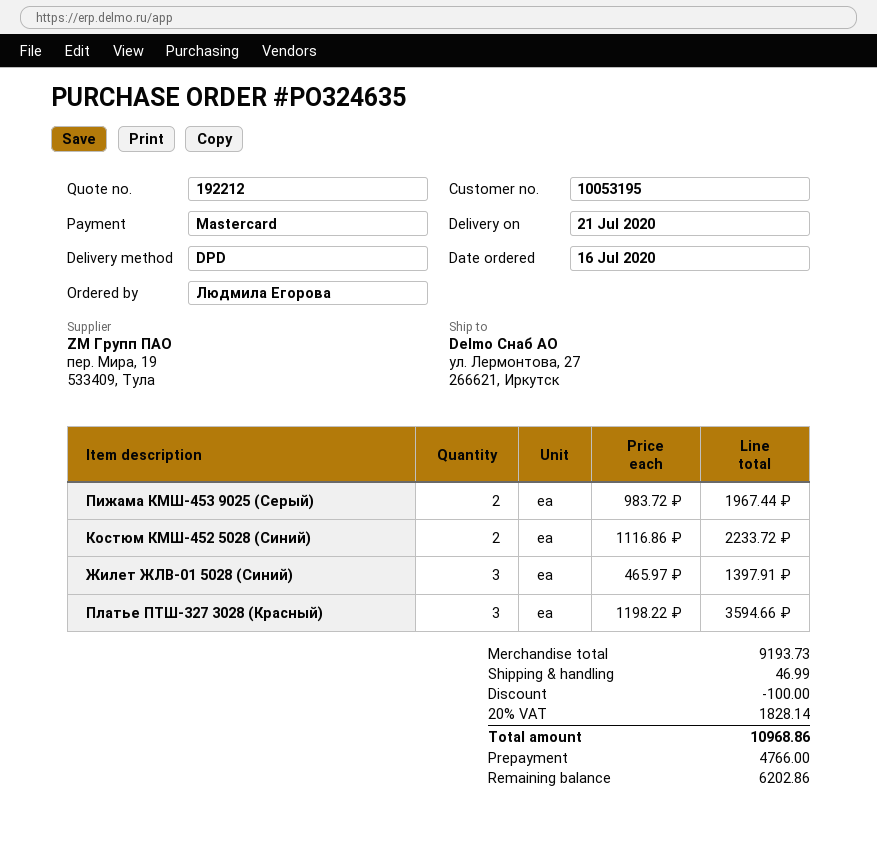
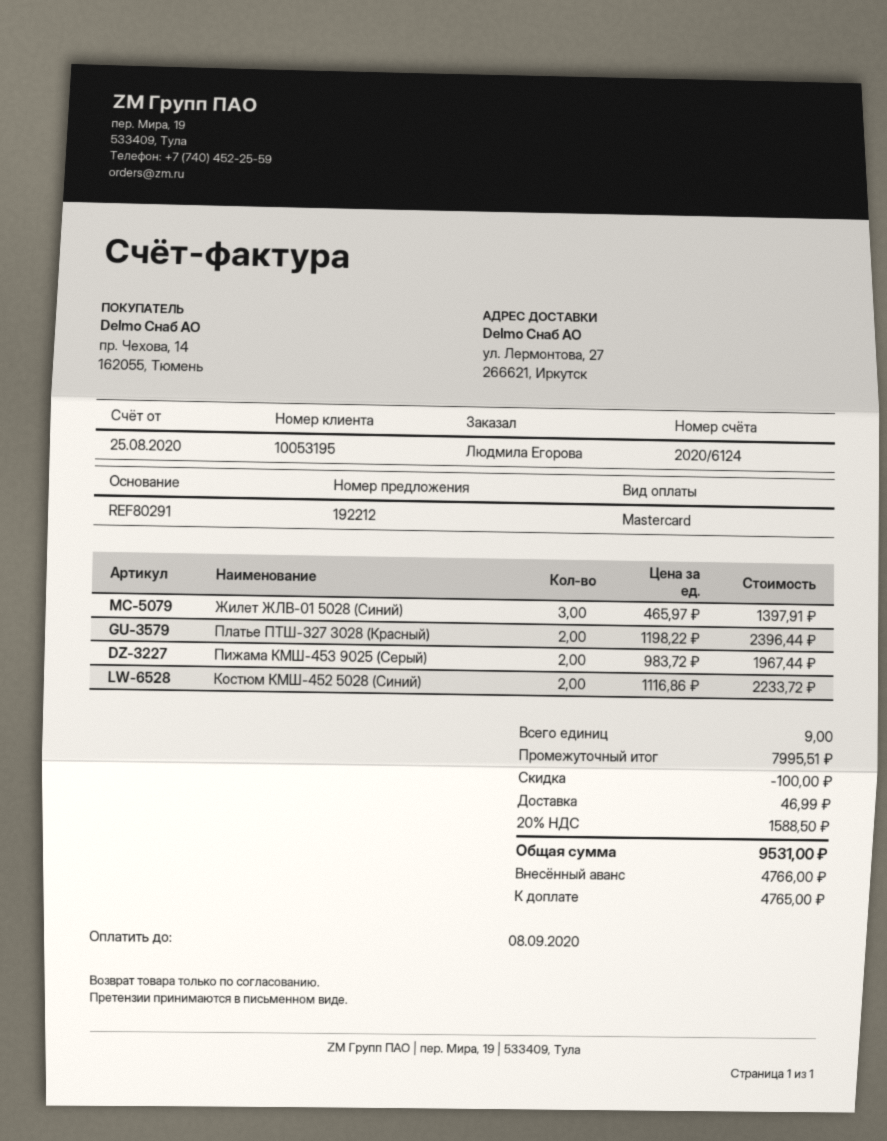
Платье ПТШ-327 3028 (Красный): 3 x 1198.22 = 3594.66 -> 2 x 1198.22 = 2396.44
subtotal: 9193.73 -> 7995.51
tax: 20% = 1828.14 -> 20% = 1588.50
total: 10968.86 -> 9531.00
balance: 6202.86 -> 4765.00

